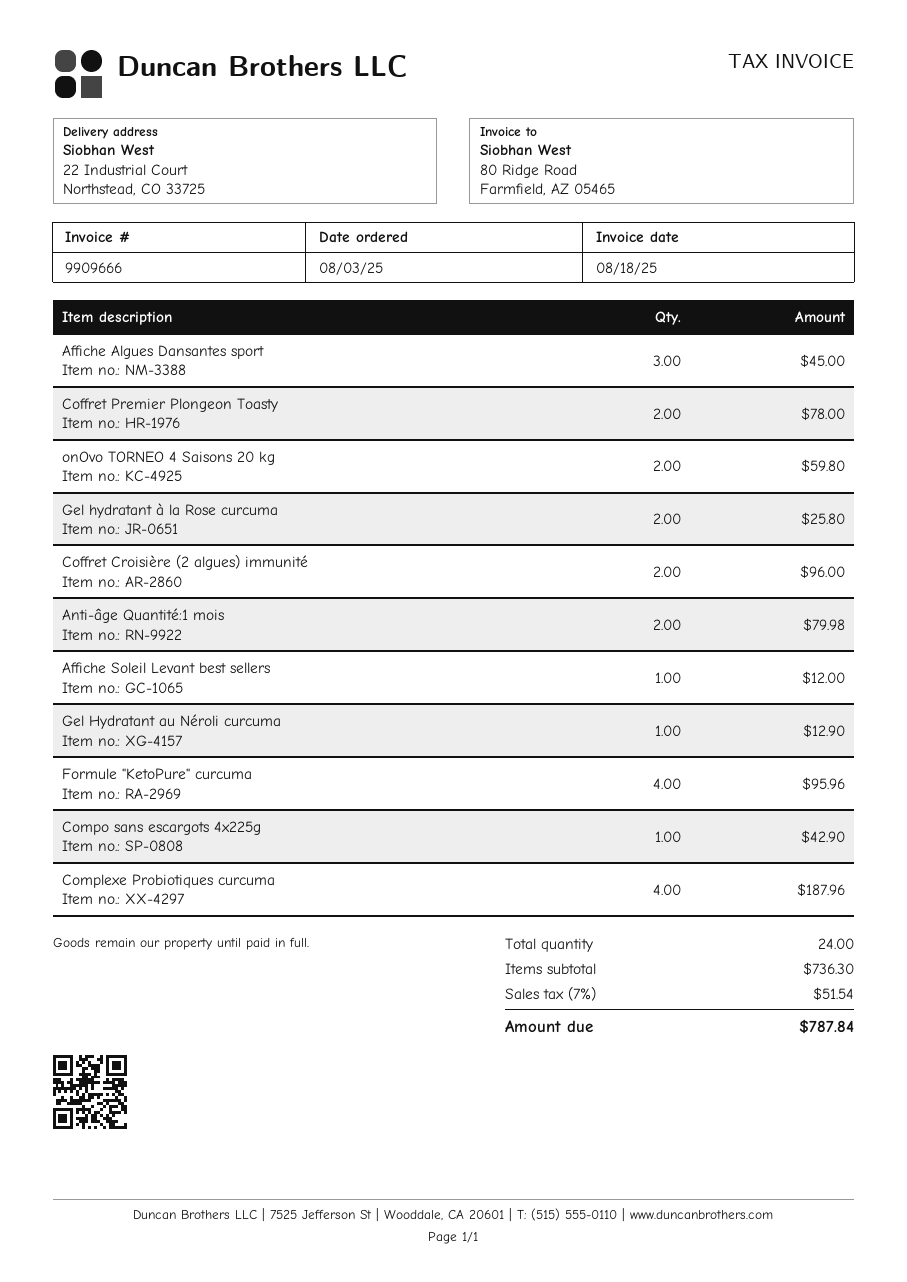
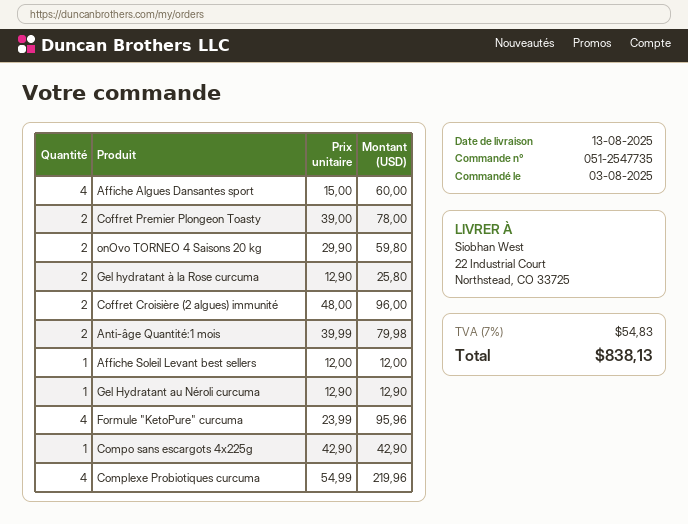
Affiche Algues Dansantes sport: 3 for 45.00 -> 4 for 60.00
Complexe Probiotiques curcuma: 4 for 187.96 -> 4 for 219.96
tax: 7% = 51.54 -> 7% = 54.83
total: 787.84 -> 838.13

